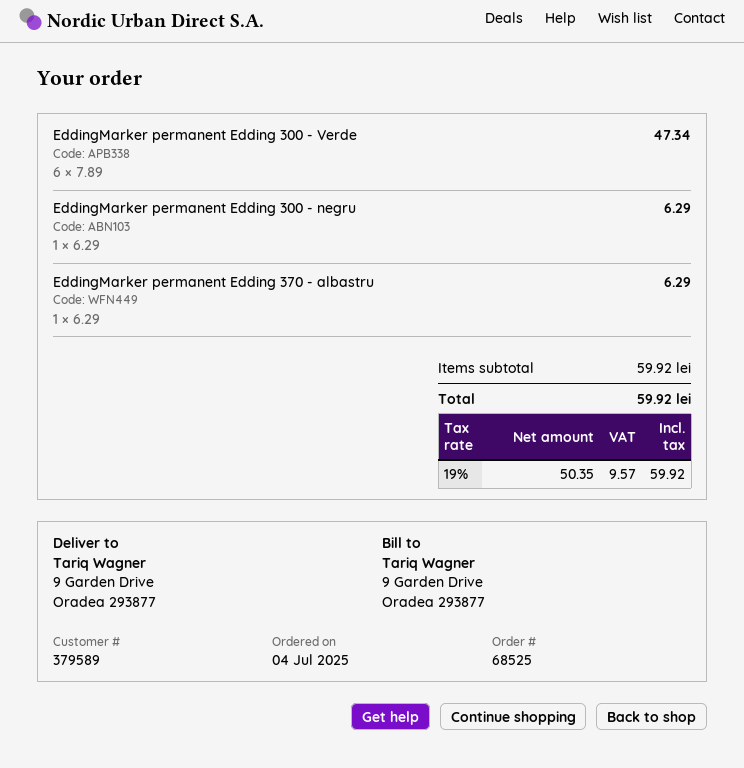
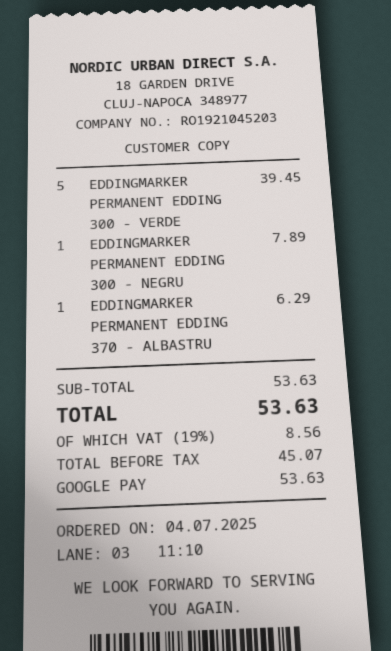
EddingMarker permanent Edding 300 - Verde: 6 for 47.34 -> 5 for 39.45
EddingMarker permanent Edding 300 - negru: 1 for 6.29 -> 1 for 7.89
subtotal: 59.92 -> 53.63
net: 50.35 -> 45.07
tax: 19% = 9.57 -> 19% = 8.56
total: 59.92 -> 53.63

